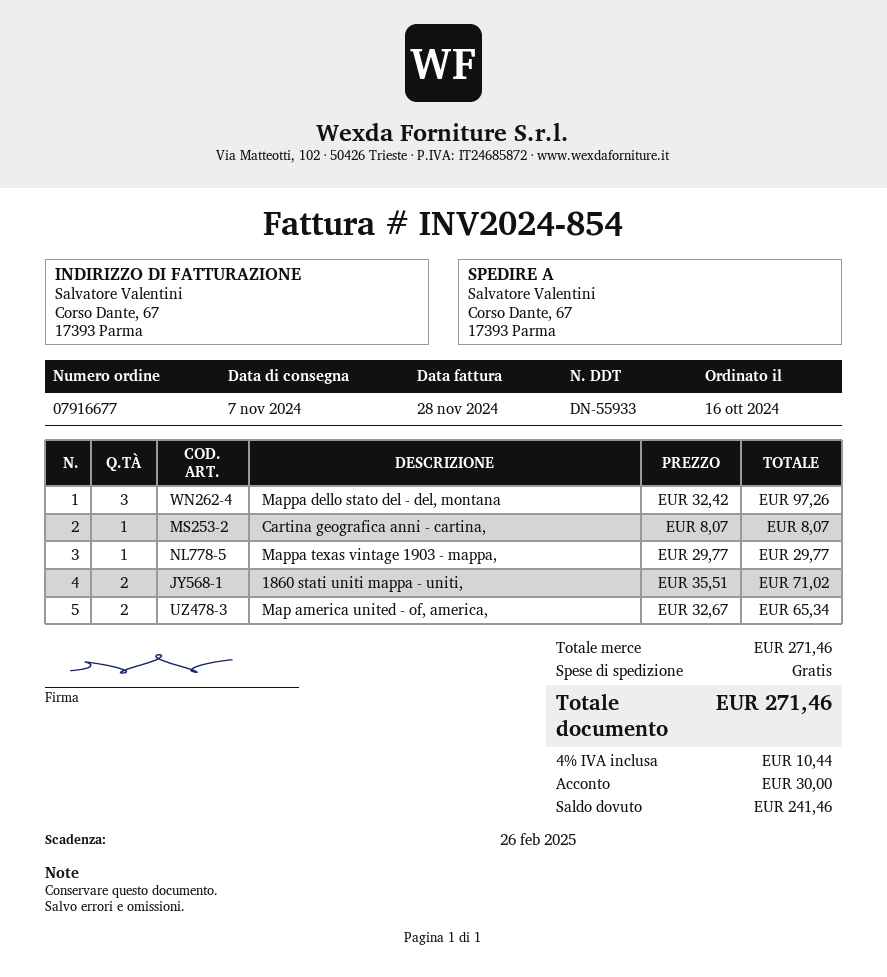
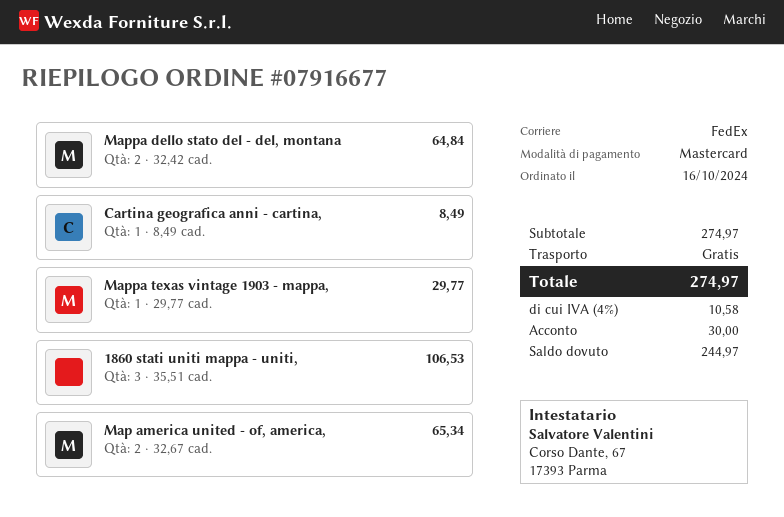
Mappa dello stato del - del, montana: 3 x 32.42 = 97.26 -> 2 x 32.42 = 64.84
Cartina geografica anni - cartina,: 1 x 8.07 = 8.07 -> 1 x 8.49 = 8.49
1860 stati uniti mappa - uniti,: 2 x 35.51 = 71.02 -> 3 x 35.51 = 106.53
subtotal: 271.46 -> 274.97
tax: 4% = 10.44 -> 4% = 10.58
total: 271.46 -> 274.97
balance: 241.46 -> 244.97

